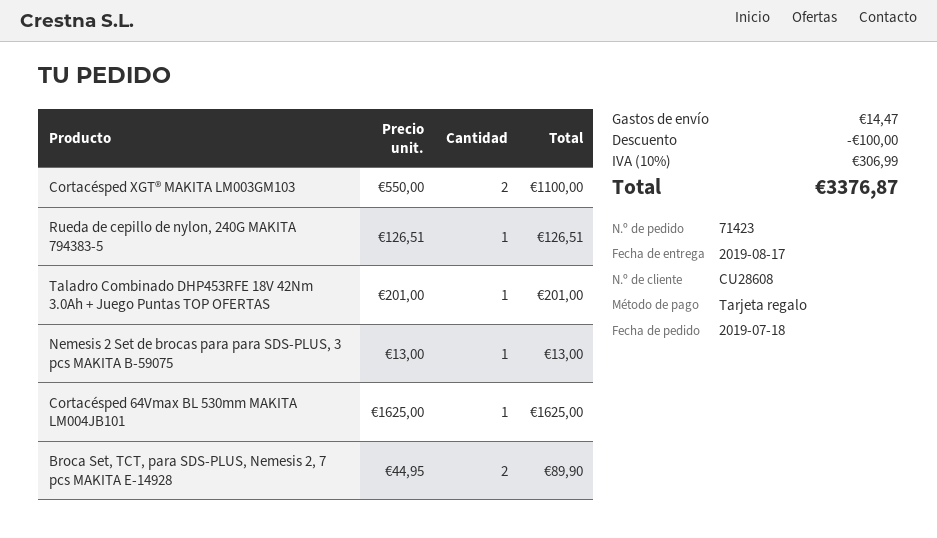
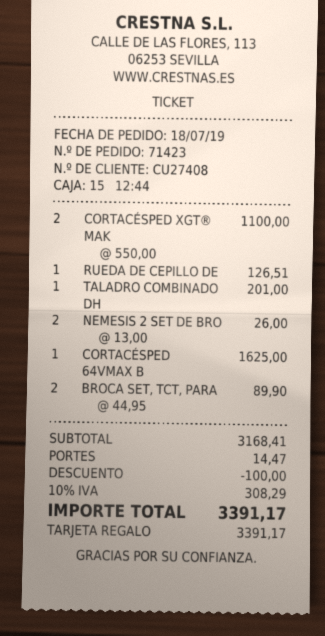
customer number: CU28608 -> CU27408
Nemesis 2 Set de brocas para para SDS-PLUS, 3 pcs MAKITA B-59075: 1 x 13.00 = 13.00 -> 2 x 13.00 = 26.00
tax: 10% = 306.99 -> 10% = 308.29
total: 3376.87 -> 3391.17

